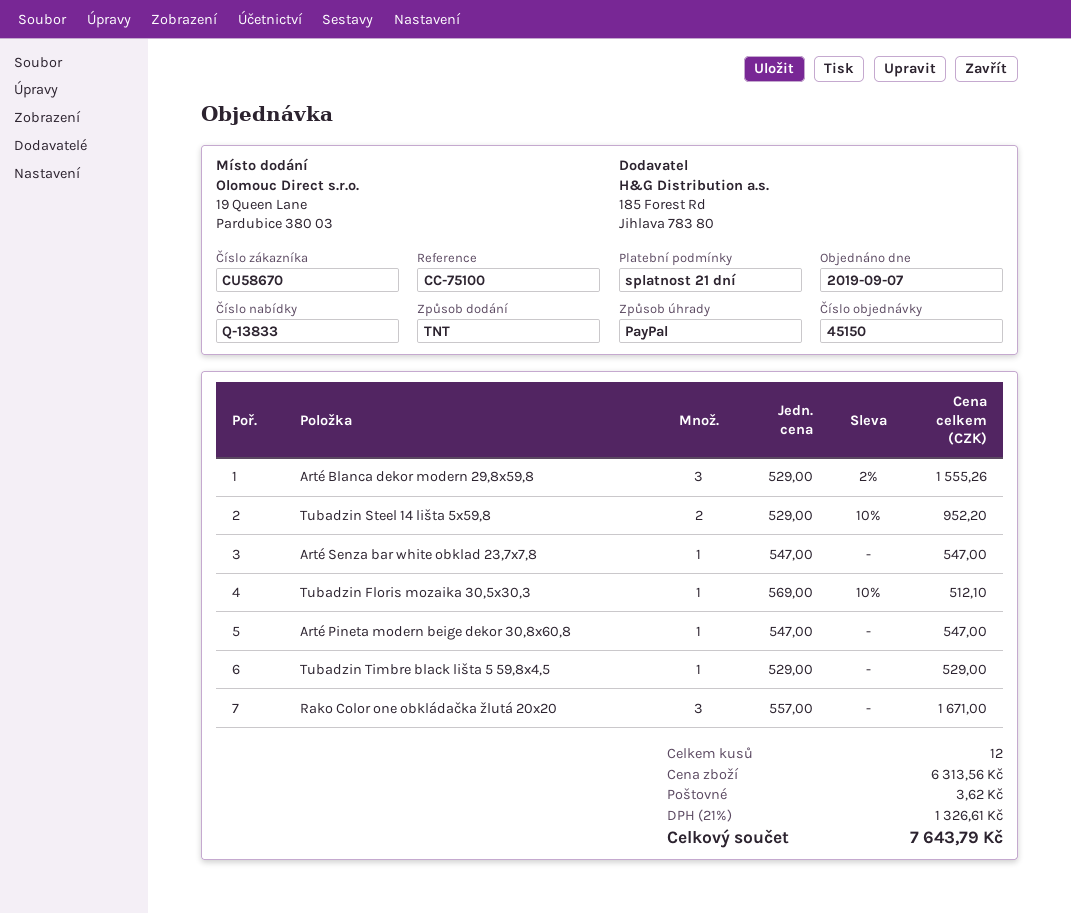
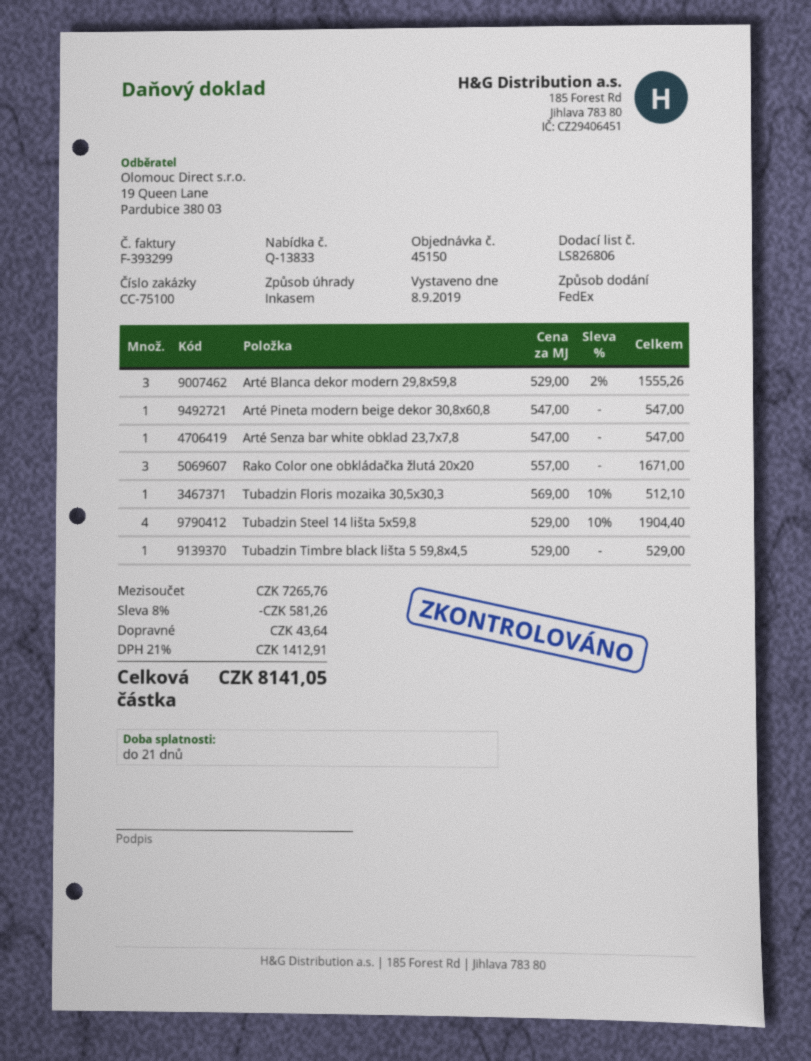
payment method: PayPal -> direct debit
shipping method: TNT -> FedEx
Tubadzin Steel 14 lišta 5x59,8: 2 x 529.00 - 10% = 952.20 -> 4 x 529.00 - 10% = 1904.40
subtotal: 6313.56 -> 7265.76
discount: none -> 8% = 581.26
shipping: 3.62 -> 43.64
tax: 21% = 1326.61 -> 21% = 1412.91
total: 7643.79 -> 8141.05

